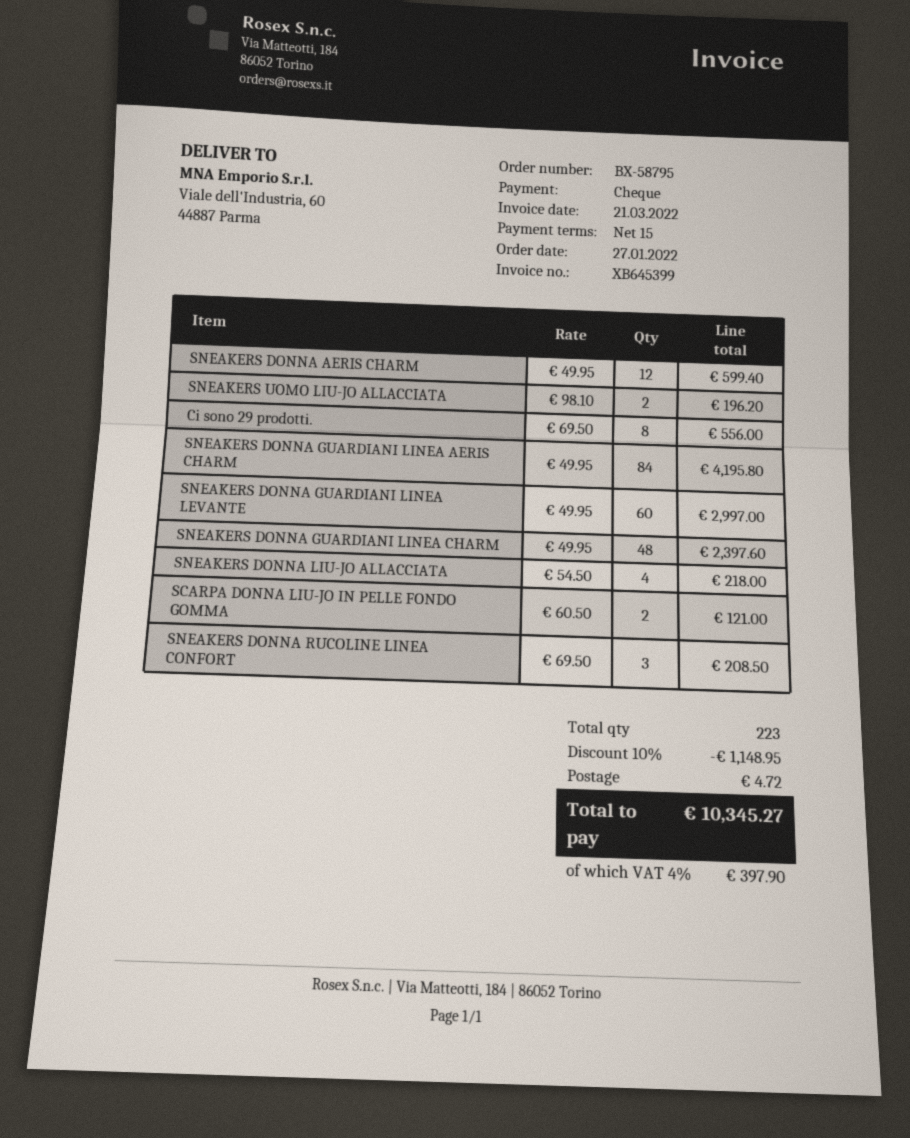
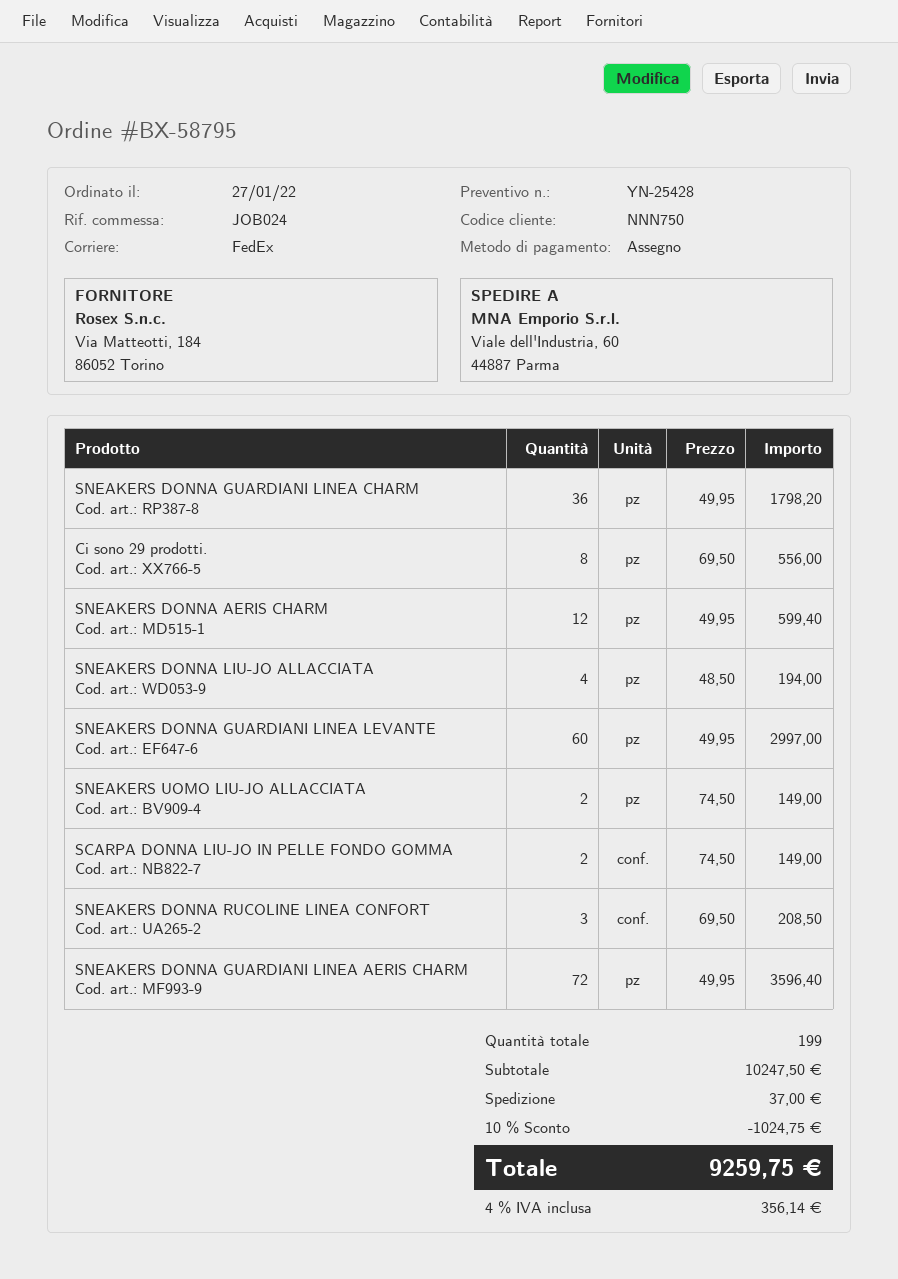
SNEAKERS UOMO LIU-JO ALLACCIATA: 2 x 98.10 = 196.20 -> 2 x 74.50 = 149.00
SNEAKERS DONNA GUARDIANI LINEA AERIS CHARM: 84 x 49.95 = 4195.80 -> 72 x 49.95 = 3596.40
SNEAKERS DONNA GUARDIANI LINEA CHARM: 48 x 49.95 = 2397.60 -> 36 x 49.95 = 1798.20
SNEAKERS DONNA LIU-JO ALLACCIATA: 4 x 54.50 = 218.00 -> 4 x 48.50 = 194.00
SCARPA DONNA LIU-JO IN PELLE FONDO GOMMA: 2 x 60.50 = 121.00 -> 2 x 74.50 = 149.00
total quantity: 223 -> 199
discount: 10% = 1148.95 -> 10% = 1024.75
shipping: 4.72 -> 37.00
tax: 4% = 397.90 -> 4% = 356.14
total: 10345.27 -> 9259.75

